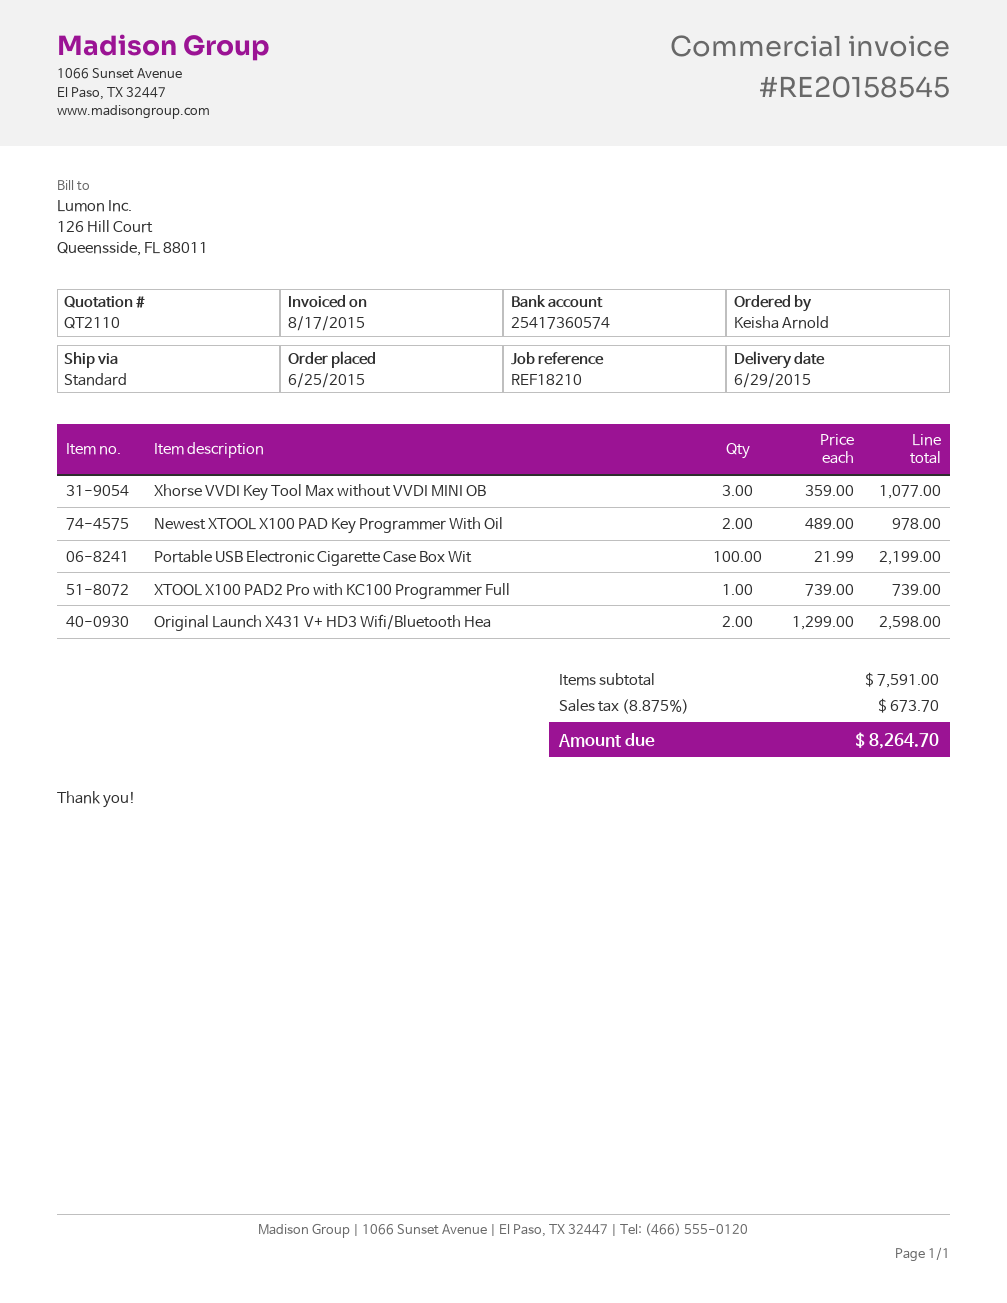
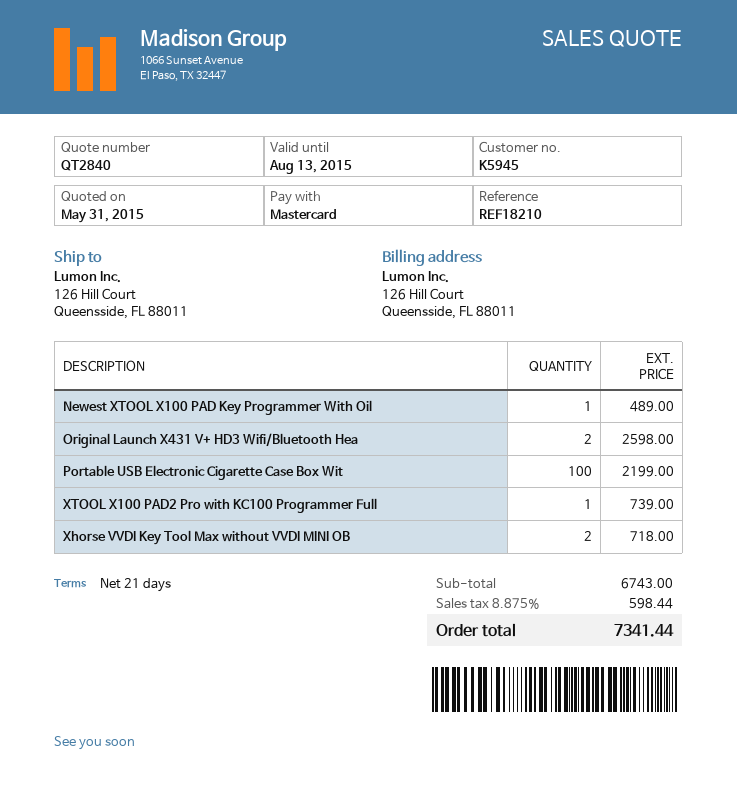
quote number: QT2110 -> QT2840
Xhorse VVDI Key Tool Max without VVDI MINI OB: 3 for 1077.00 -> 2 for 718.00
Newest XTOOL X100 PAD Key Programmer With Oil: 2 for 978.00 -> 1 for 489.00
subtotal: 7591.00 -> 6743.00
tax: 8.875% = 673.70 -> 8.875% = 598.44
total: 8264.70 -> 7341.44

